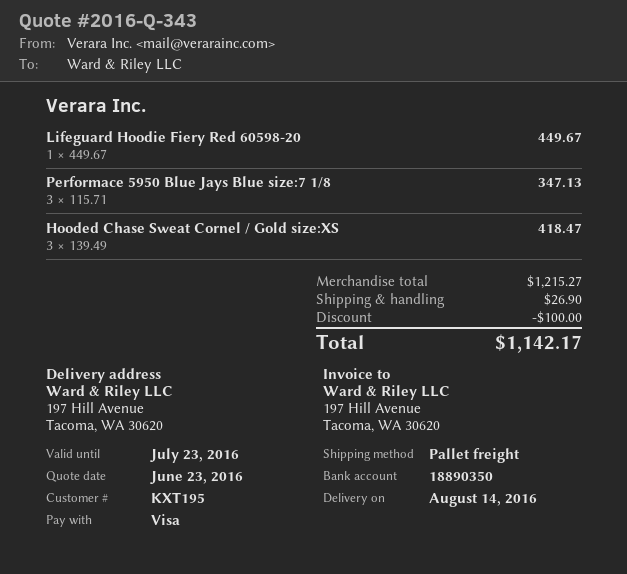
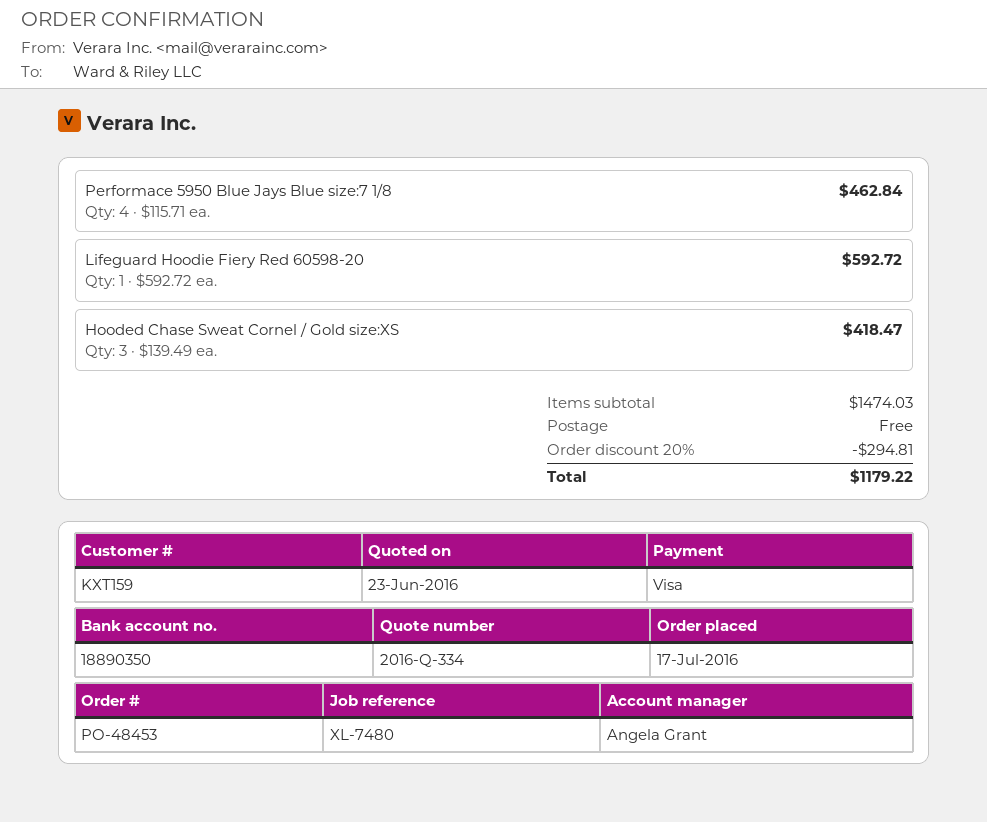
quote number: 2016-Q-343 -> 2016-Q-334
customer number: KXT195 -> KXT159
Lifeguard Hoodie Fiery Red 60598-20: 1 x 449.67 = 449.67 -> 1 x 592.72 = 592.72
Performace 5950 Blue Jays Blue size:7 1/8: 3 x 115.71 = 347.13 -> 4 x 115.71 = 462.84
subtotal: 1215.27 -> 1474.03
discount: 100.00 -> 294.81
shipping: 26.90 -> 0.00
total: 1142.17 -> 1179.22

